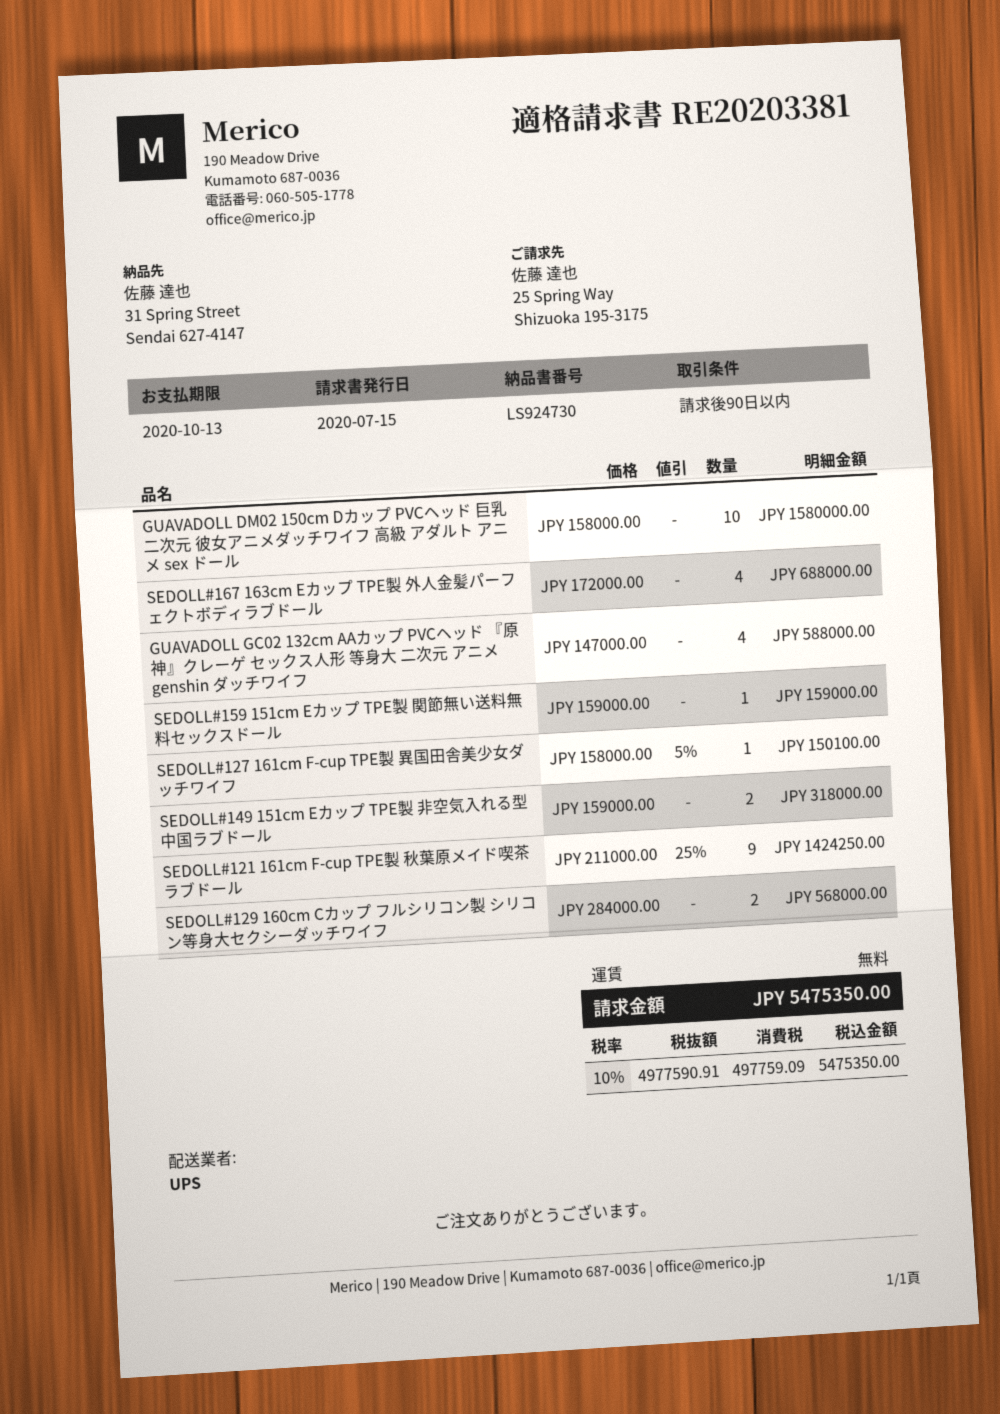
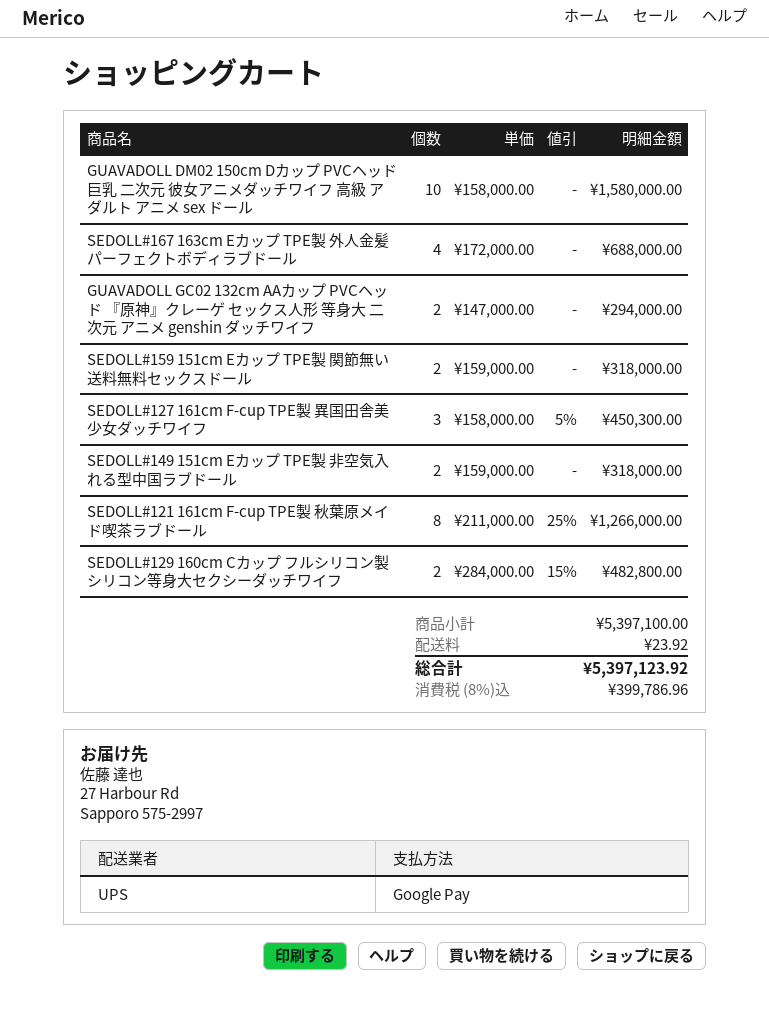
ship to: 31 Spring Street, Sendai 627-4147 -> 27 Harbour Rd, Sapporo 575-2997
GUAVADOLL GC02 132cm AAカップ PVCヘッド 『原神』クレーゲ セックス人形 等身大 二次元 アニメ genshin ダッチワイフ: 4 x 147000.00 = 588000.00 -> 2 x 147000.00 = 294000.00
SEDOLL#159 151cm Eカップ TPE製 関節無い送料無料セックスドール: 1 x 159000.00 = 159000.00 -> 2 x 159000.00 = 318000.00
SEDOLL#127 161cm F-cup TPE製 異国田舎美少女ダッチワイフ: 1 x 158000.00 - 5% = 150100.00 -> 3 x 158000.00 - 5% = 450300.00
SEDOLL#121 161cm F-cup TPE製 秋葉原メイド喫茶ラブドール: 9 x 211000.00 - 25% = 1424250.00 -> 8 x 211000.00 - 25% = 1266000.00
SEDOLL#129 160cm Cカップ フルシリコン製 シリコン等身大セクシーダッチワイフ: 2 x 284000.00 = 568000.00 -> 2 x 284000.00 - 15% = 482800.00
shipping: 0.00 -> 23.92
tax: 10% = 497759.09 -> 8% = 399786.96
total: 5475350.00 -> 5397123.92

